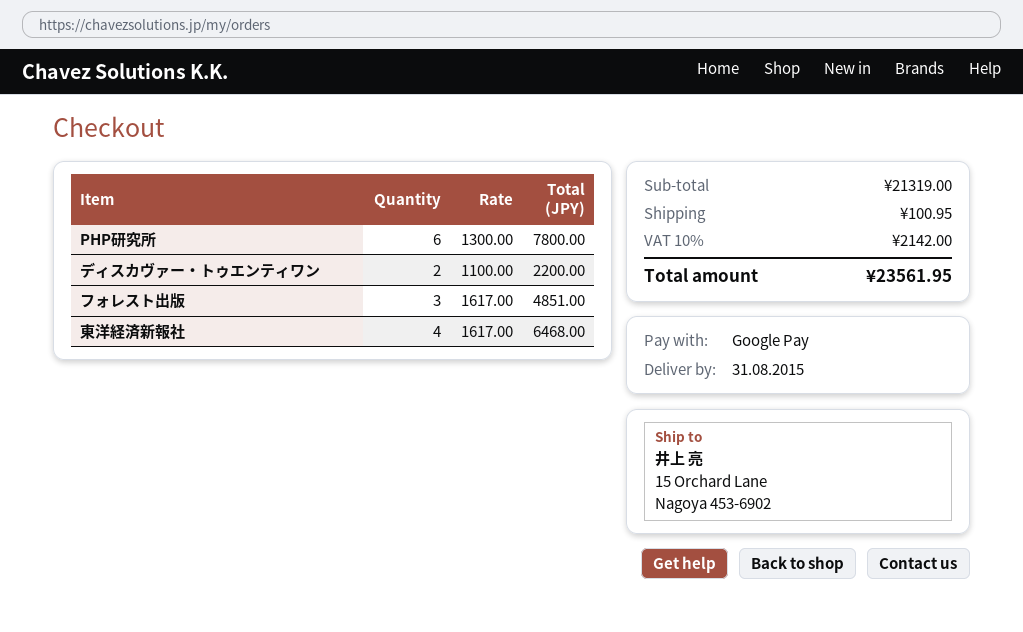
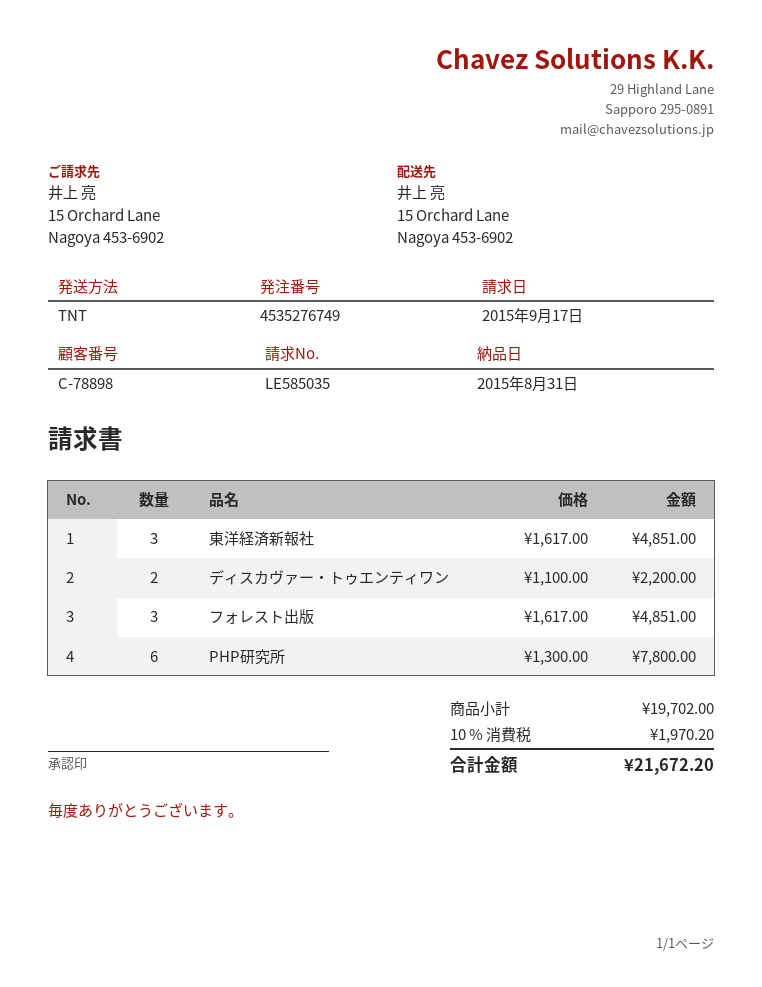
東洋経済新報社: 4 x 1617.00 = 6468.00 -> 3 x 1617.00 = 4851.00
subtotal: 21319.00 -> 19702.00
shipping: 100.95 -> none
tax: 10% = 2142.00 -> 10% = 1970.20
total: 23561.95 -> 21672.20

